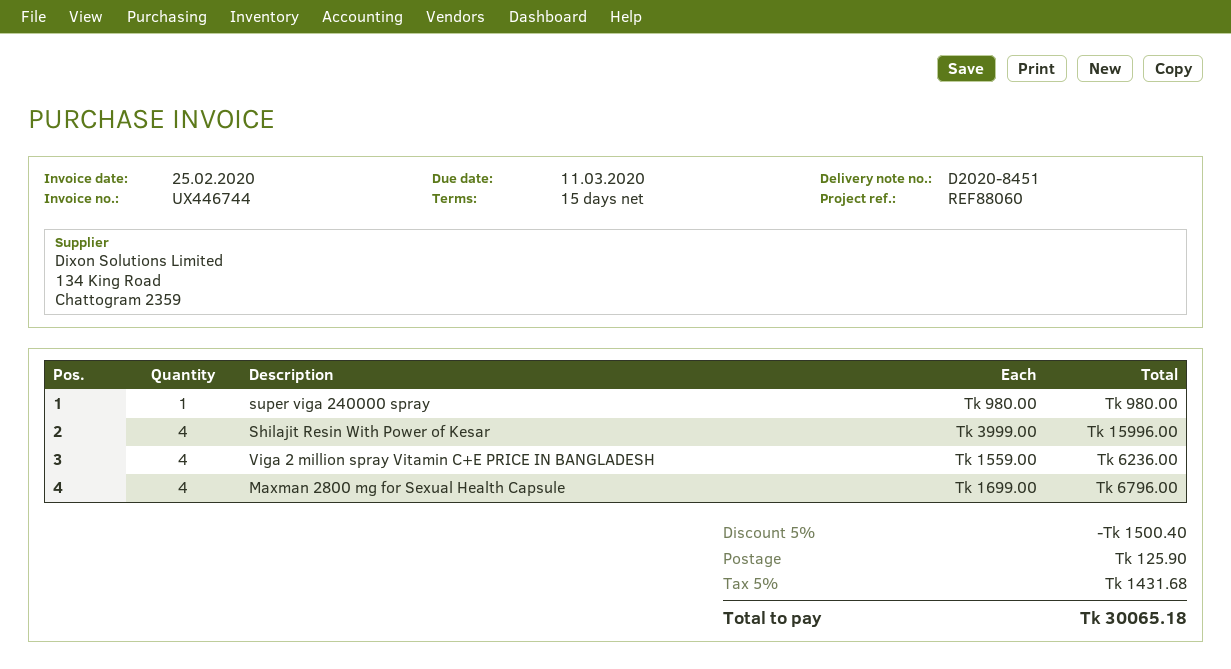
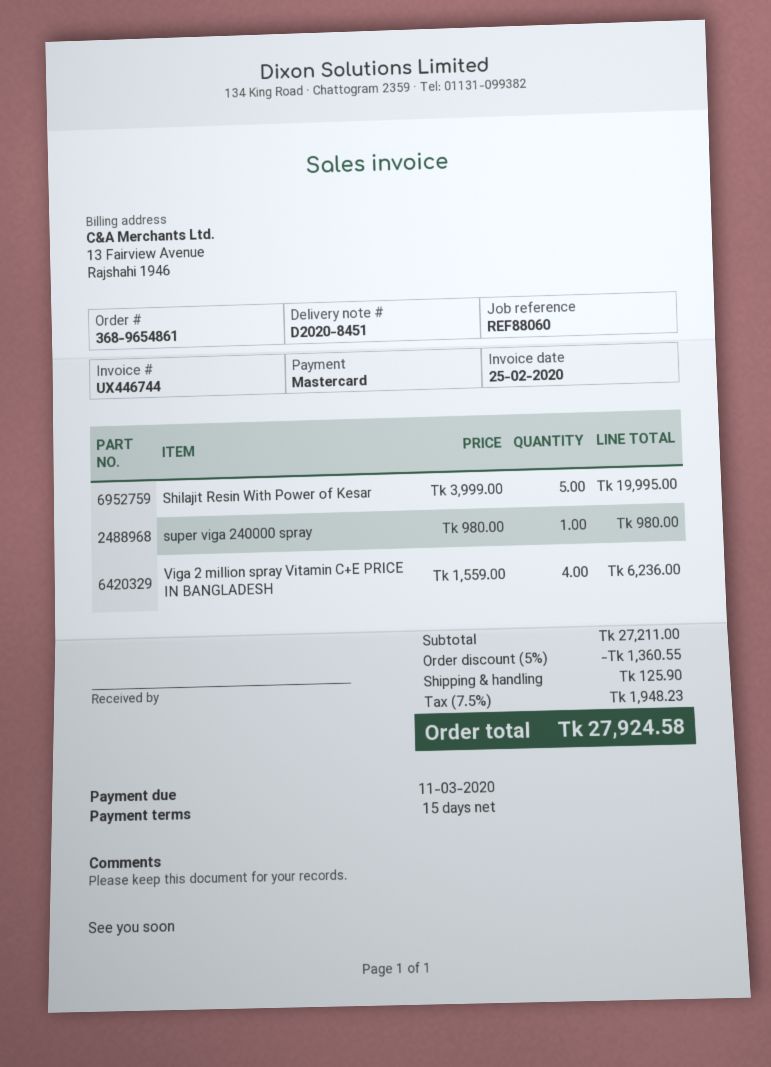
Shilajit Resin With Power of Kesar: 4 x 3999.00 = 15996.00 -> 5 x 3999.00 = 19995.00
Maxman 2800 mg for Sexual Health Capsule: 4 x 1699.00 = 6796.00 -> none
discount: 5% = 1500.40 -> 5% = 1360.55
tax: 5% = 1431.68 -> 7.5% = 1948.23
total: 30065.18 -> 27924.58

